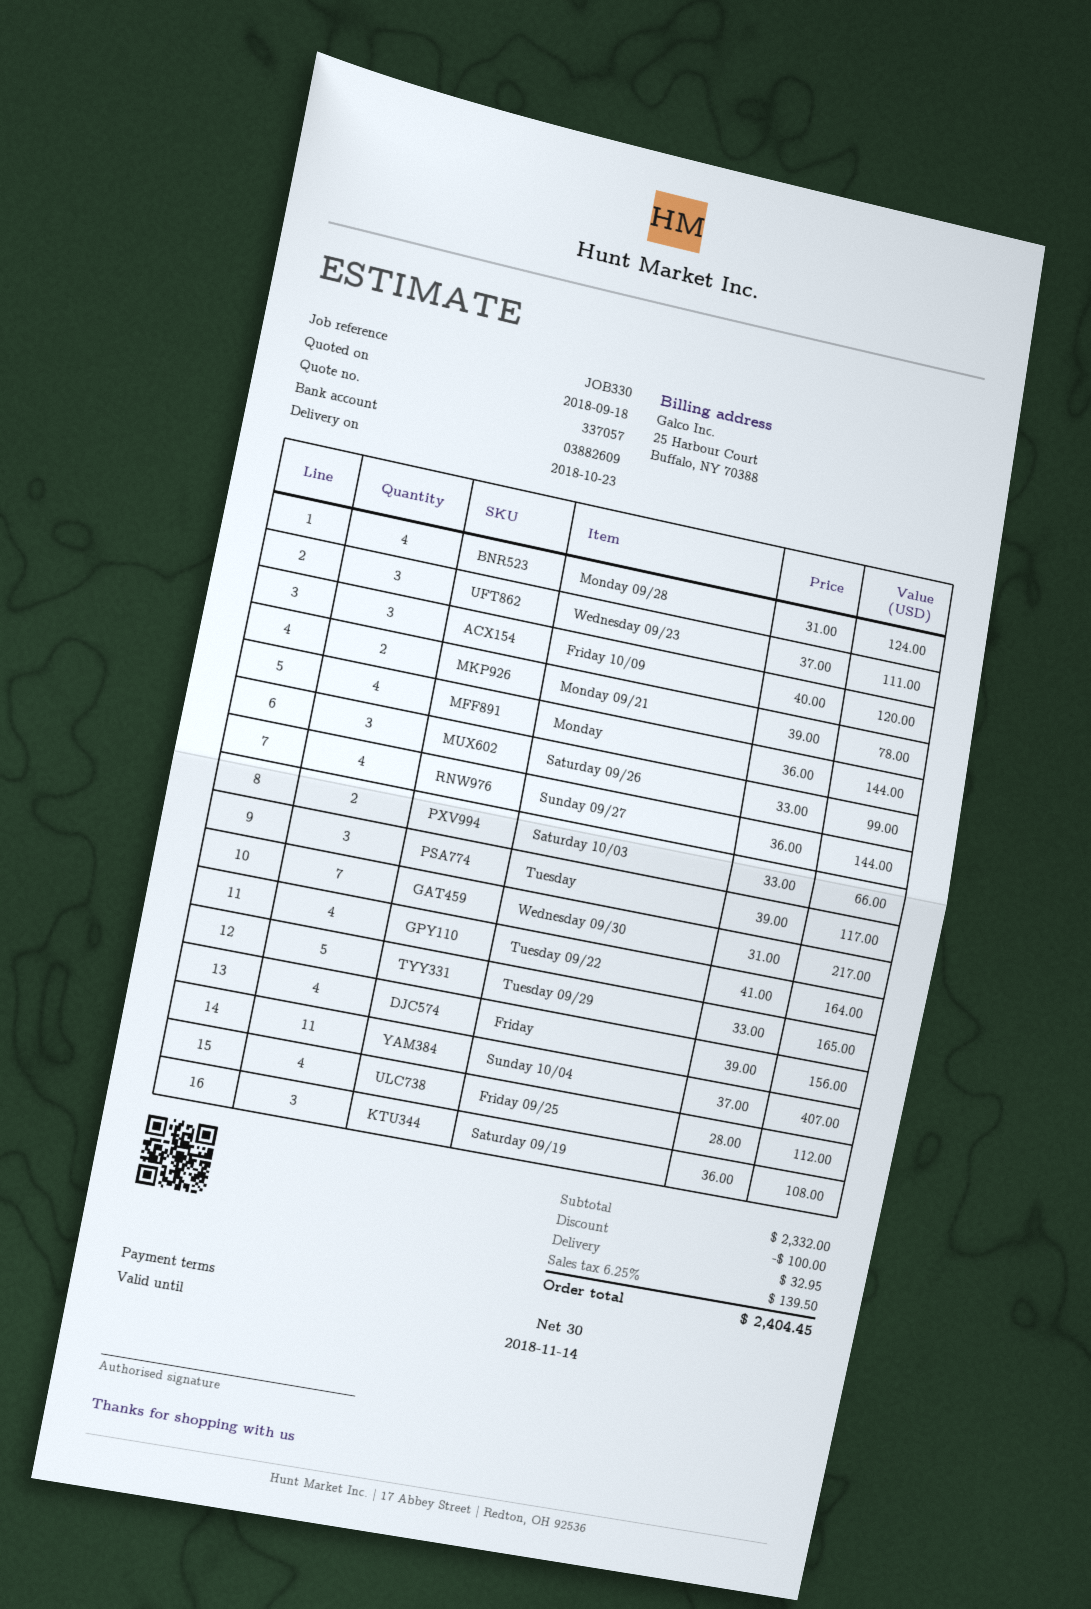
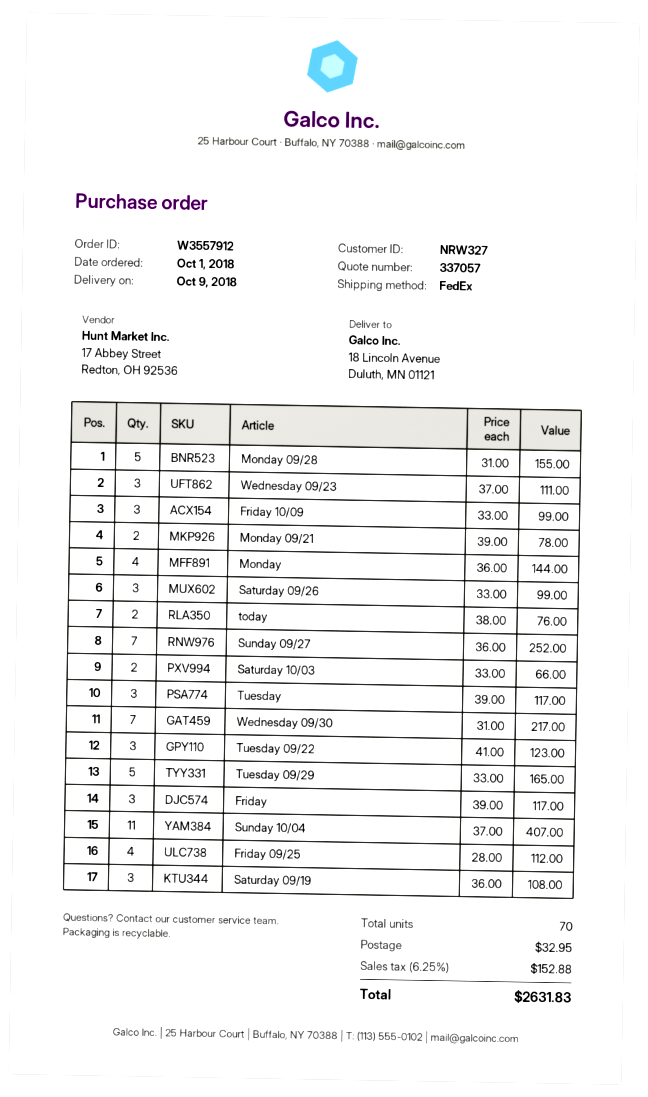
delivery date: 2018-10-23 -> 2018-10-09
Monday 09/28: 4 x 31.00 = 124.00 -> 5 x 31.00 = 155.00
Friday 10/09: 3 x 40.00 = 120.00 -> 3 x 33.00 = 99.00
Sunday 09/27: 4 x 36.00 = 144.00 -> 7 x 36.00 = 252.00
Tuesday 09/22: 4 x 41.00 = 164.00 -> 3 x 41.00 = 123.00
Friday: 4 x 39.00 = 156.00 -> 3 x 39.00 = 117.00
today: none -> 2 x 38.00 = 76.00
discount: 100.00 -> none
tax: 6.25% = 139.50 -> 6.25% = 152.88
total: 2404.45 -> 2631.83

